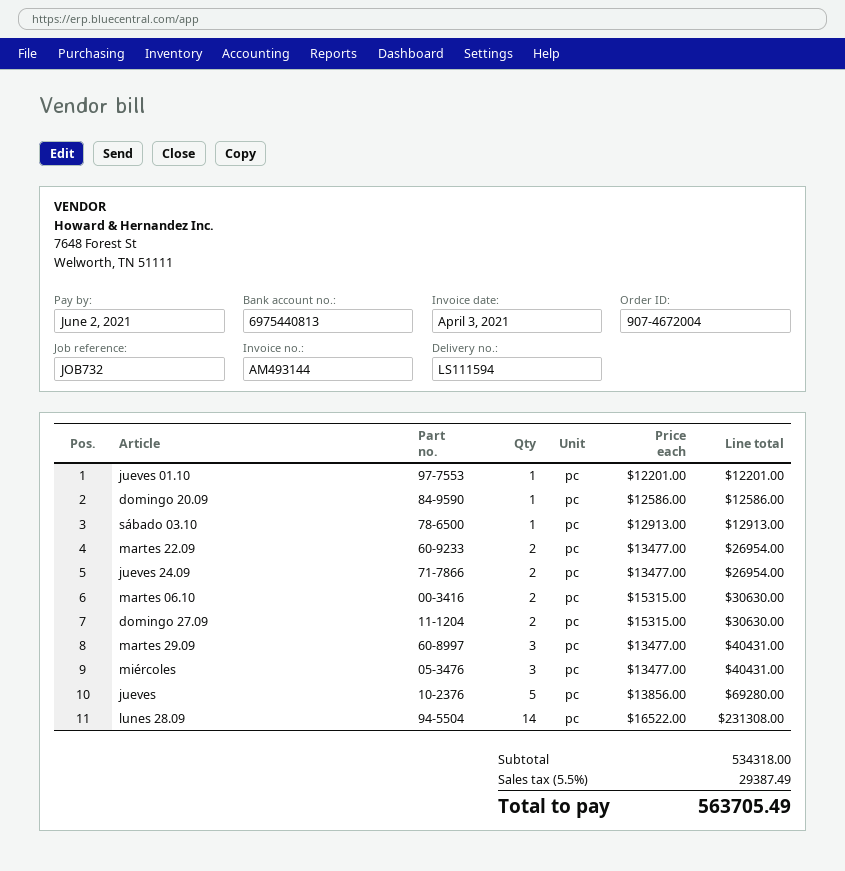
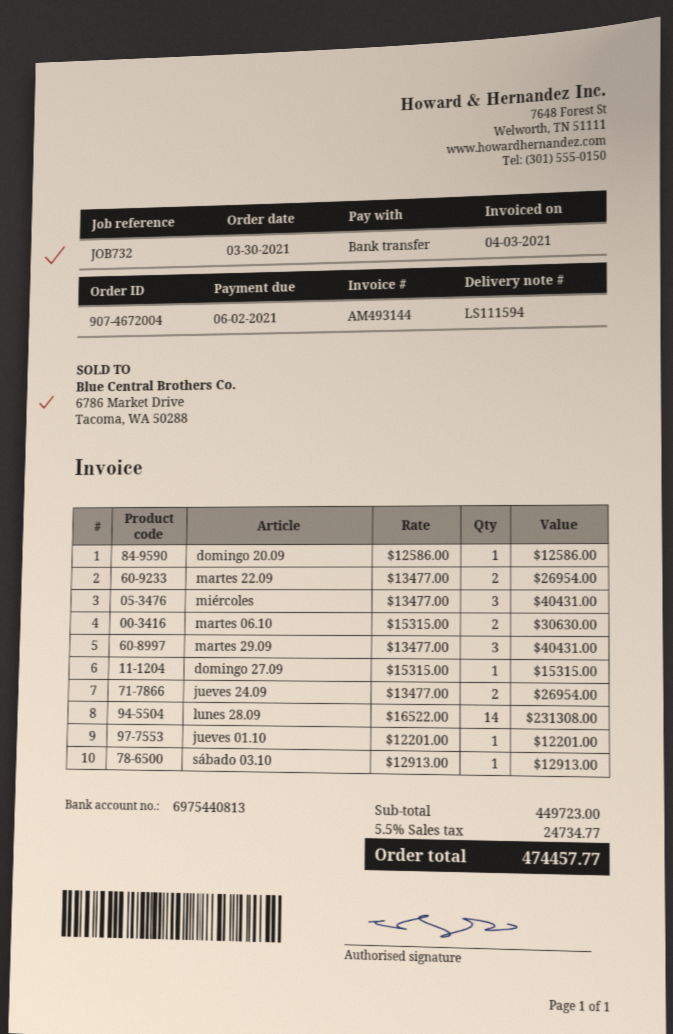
domingo 27.09: 2 x 15315.00 = 30630.00 -> 1 x 15315.00 = 15315.00
jueves: 5 x 13856.00 = 69280.00 -> none
subtotal: 534318.00 -> 449723.00
tax: 5.5% = 29387.49 -> 5.5% = 24734.77
total: 563705.49 -> 474457.77

